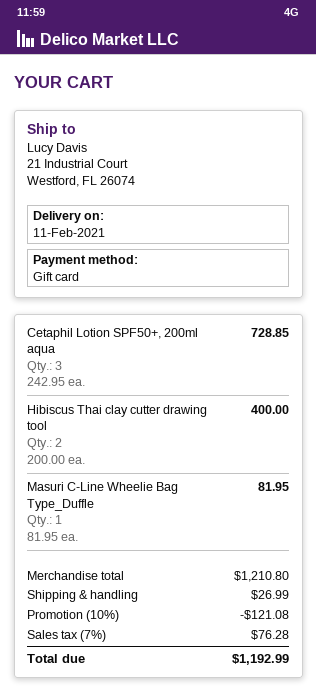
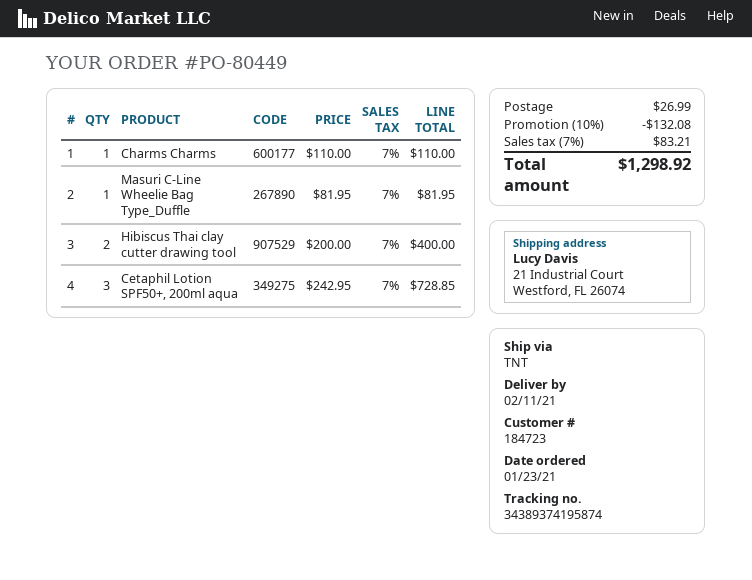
Charms Charms: none -> 1 x 110.00 = 110.00
discount: 10% = 121.08 -> 10% = 132.08
tax: 7% = 76.28 -> 7% = 83.21
total: 1192.99 -> 1298.92

